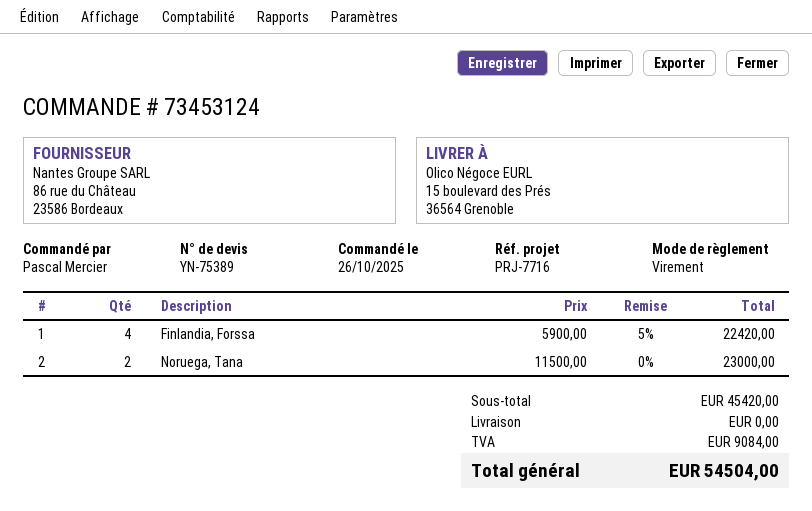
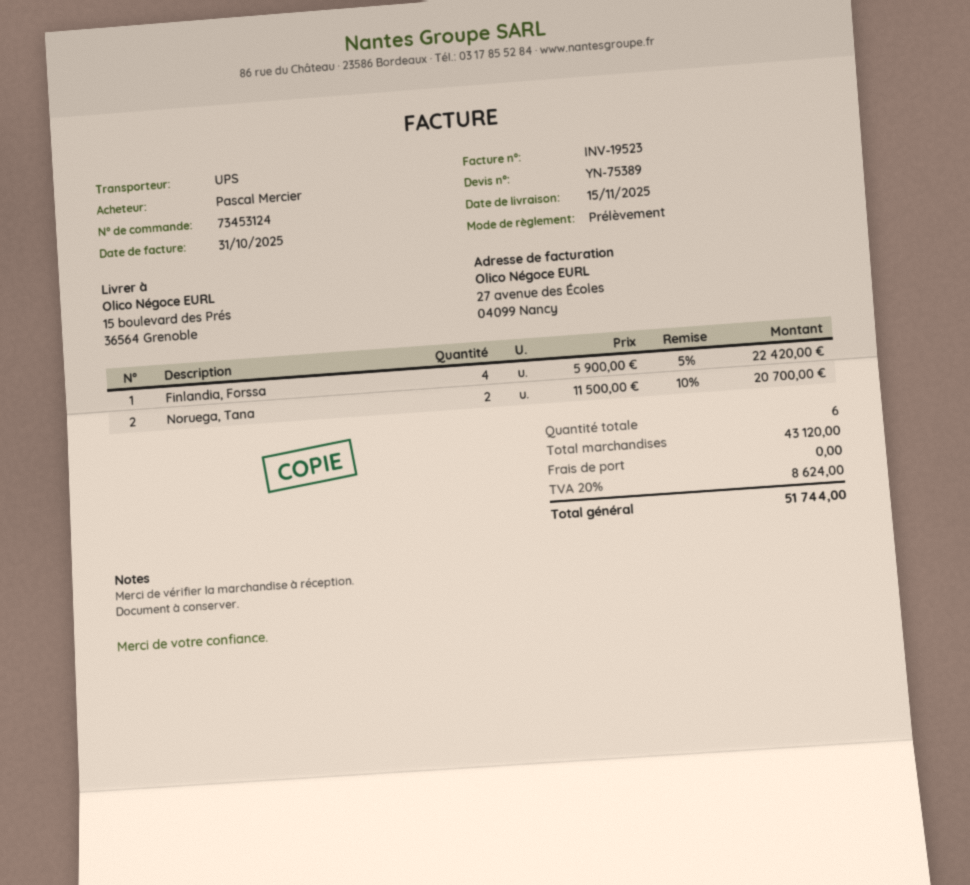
payment method: bank transfer -> direct debit
Noruega, Tana: 2 x 11500.00 = 23000.00 -> 2 x 11500.00 - 10% = 20700.00
subtotal: 45420.00 -> 43120.00
tax: 9084.00 -> 8624.00
total: 54504.00 -> 51744.00

